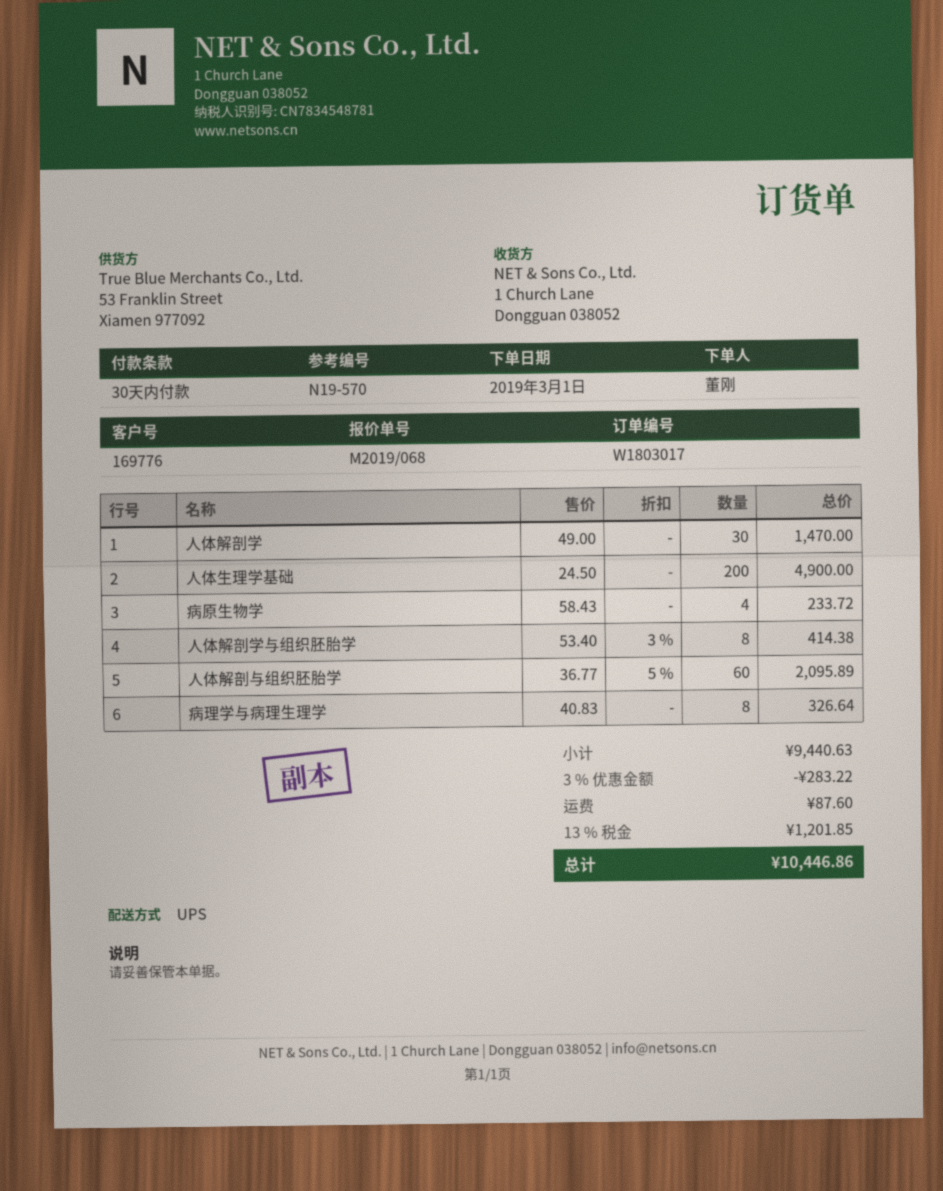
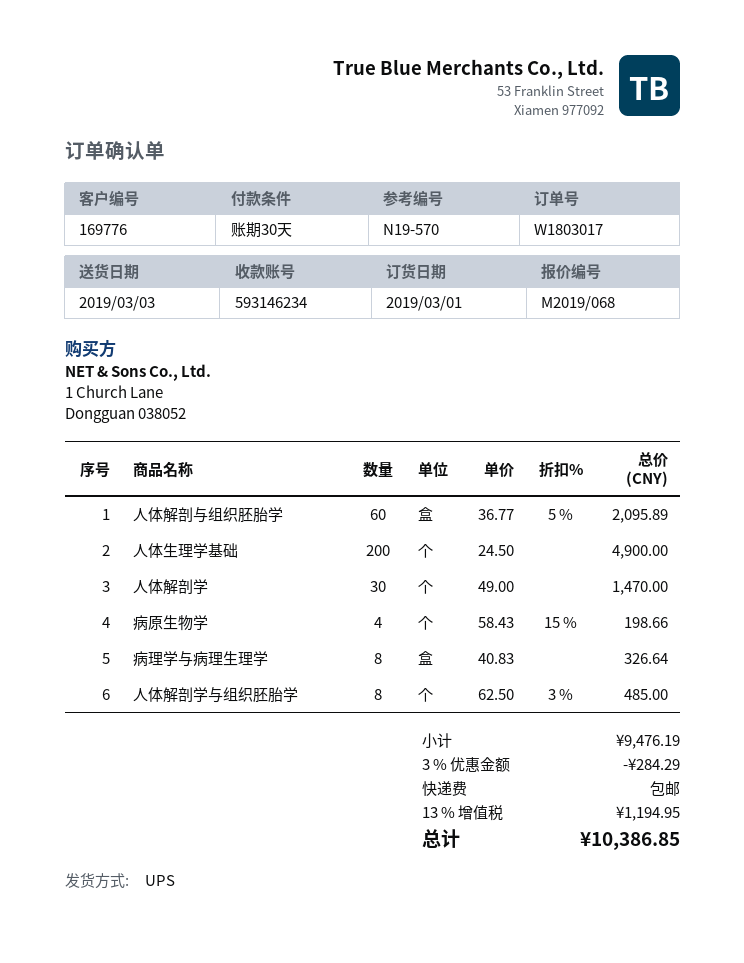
病原生物学: 4 x 58.43 = 233.72 -> 4 x 58.43 - 15% = 198.66
人体解剖学与组织胚胎学: 8 x 53.40 - 3% = 414.38 -> 8 x 62.50 - 3% = 485.00
subtotal: 9440.63 -> 9476.19
discount: 3% = 283.22 -> 3% = 284.29
shipping: 87.60 -> 0.00
tax: 13% = 1201.85 -> 13% = 1194.95
total: 10446.86 -> 10386.85

